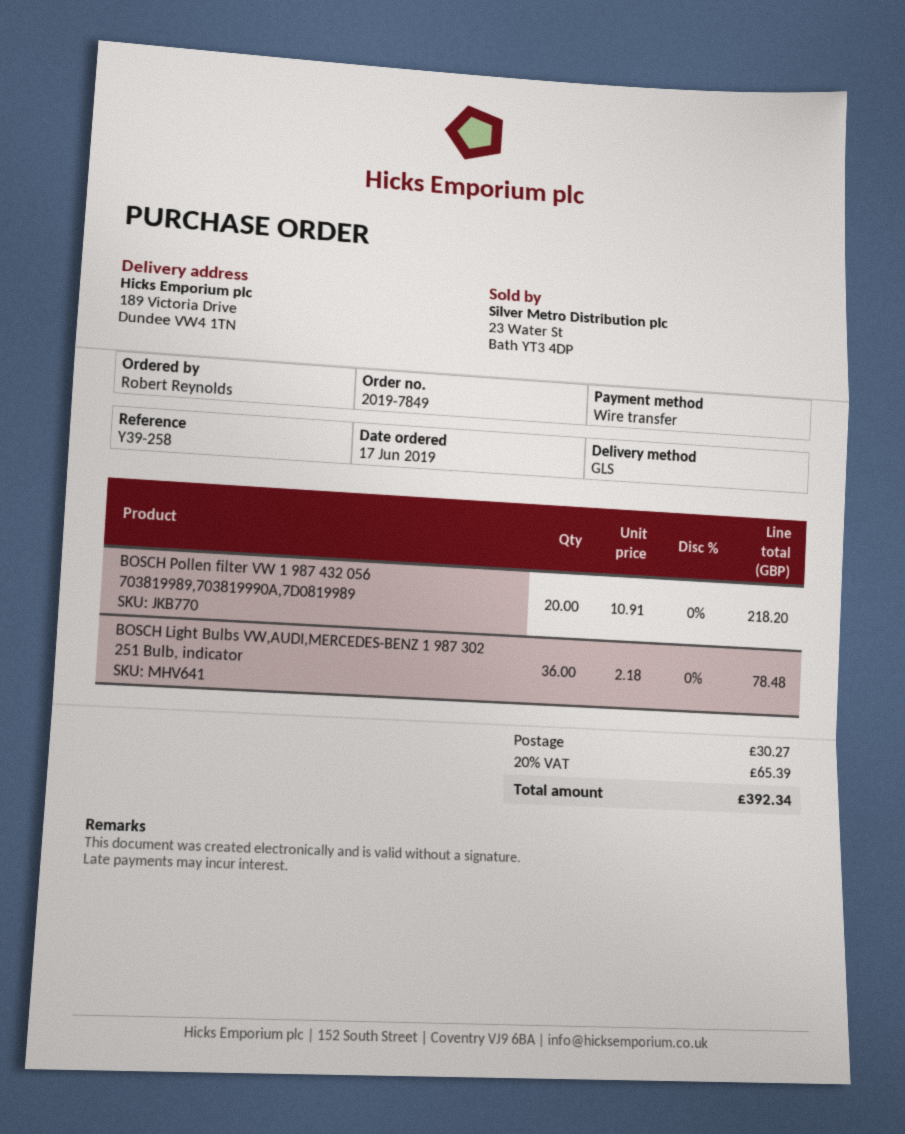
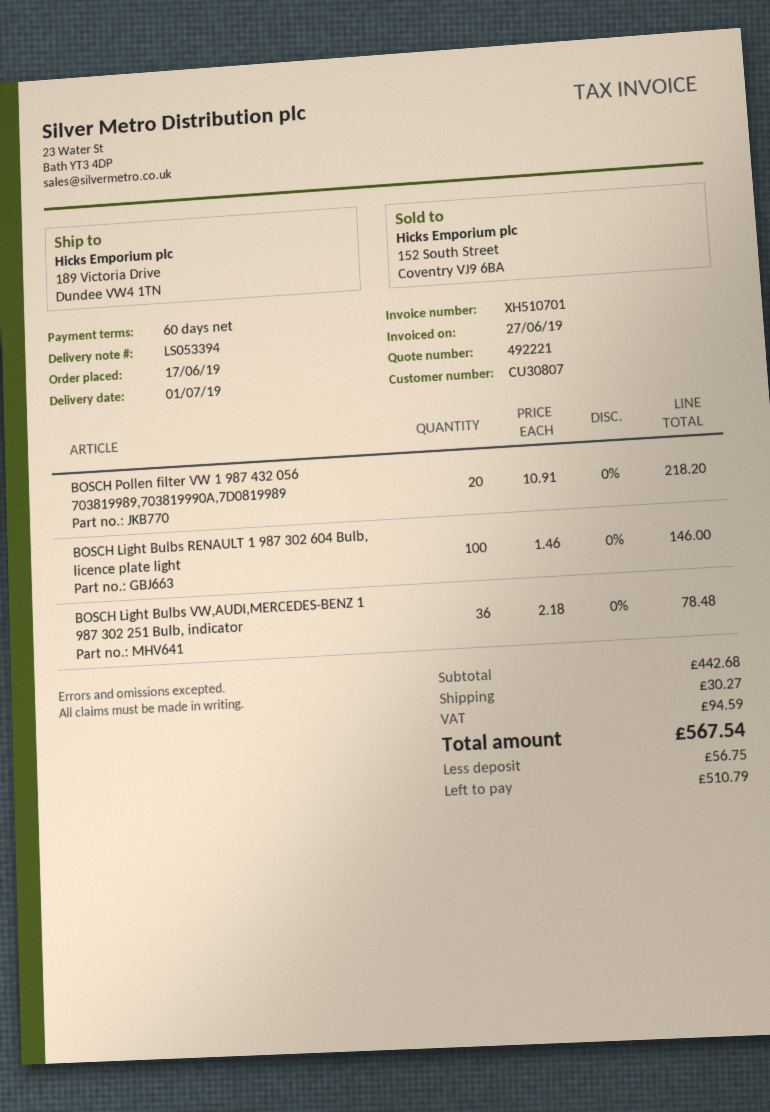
BOSCH Light Bulbs RENAULT 1 987 302 604 Bulb, licence plate light: none -> 100 x 1.46 = 146.00
tax: 65.39 -> 94.59
total: 392.34 -> 567.54

